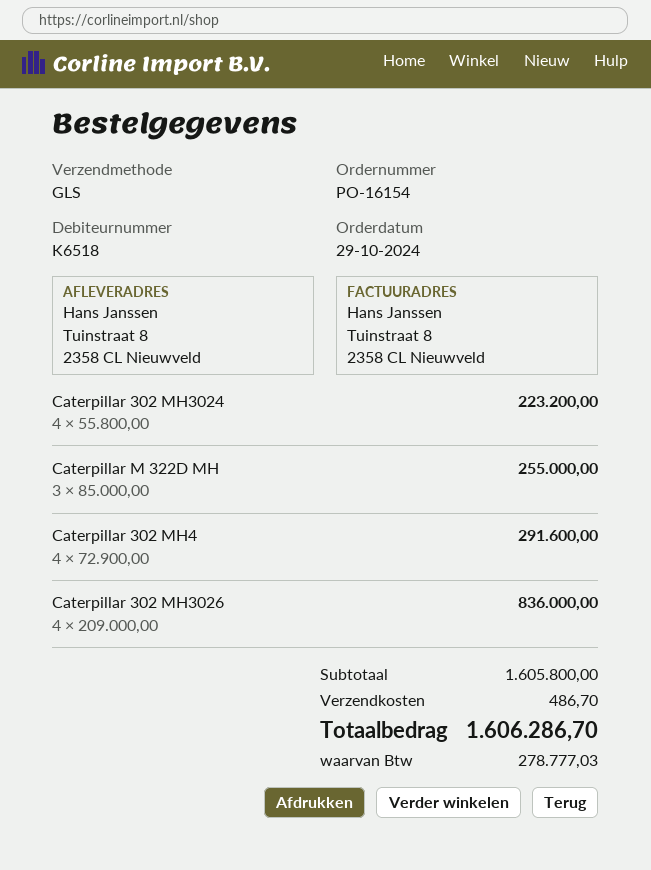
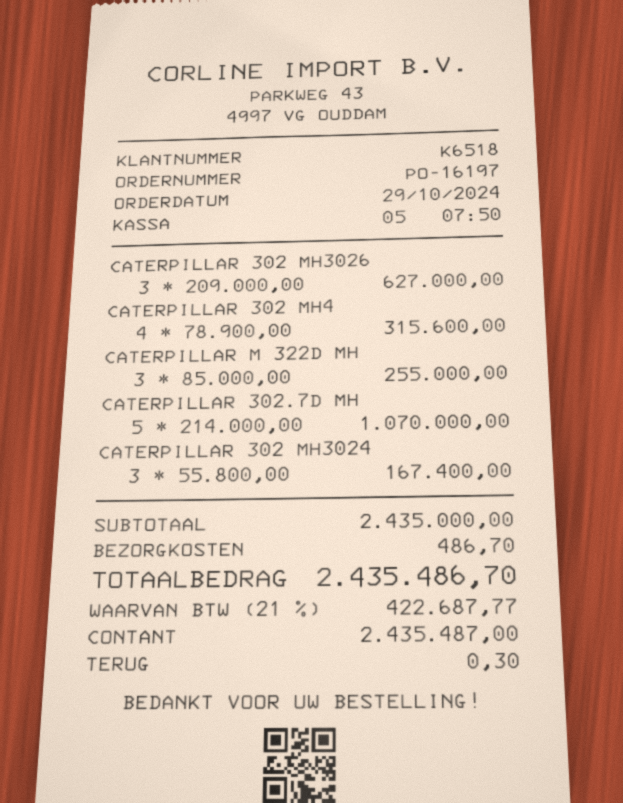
order number: PO-16154 -> PO-16197
Caterpillar 302 MH3024: 4 x 55800.00 = 223200.00 -> 3 x 55800.00 = 167400.00
Caterpillar 302 MH4: 4 x 72900.00 = 291600.00 -> 4 x 78900.00 = 315600.00
Caterpillar 302 MH3026: 4 x 209000.00 = 836000.00 -> 3 x 209000.00 = 627000.00
CATERPILLAR 302.7D MH: none -> 5 x 214000.00 = 1070000.00
subtotal: 1605800.00 -> 2435000.00
tax: 278777.03 -> 422687.77
total: 1606286.70 -> 2435486.70

